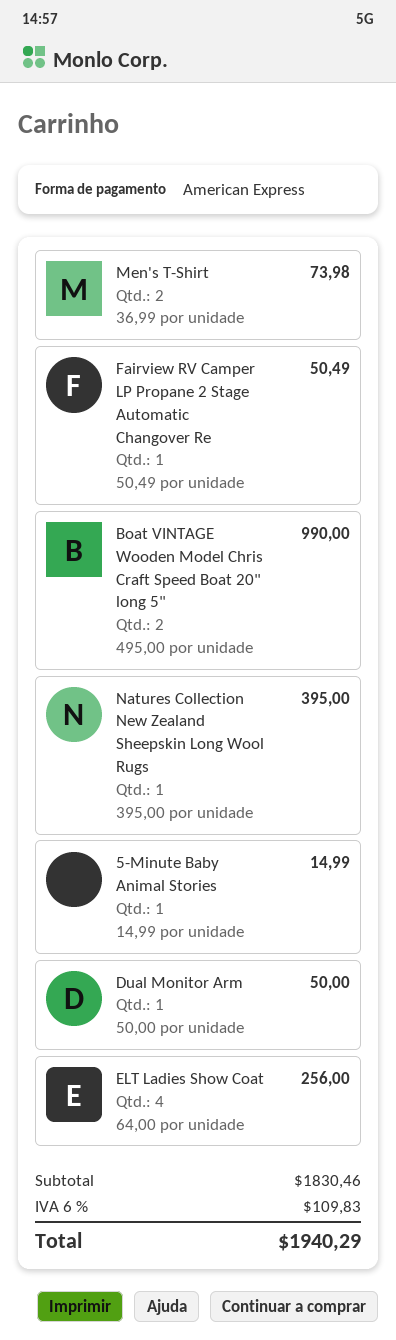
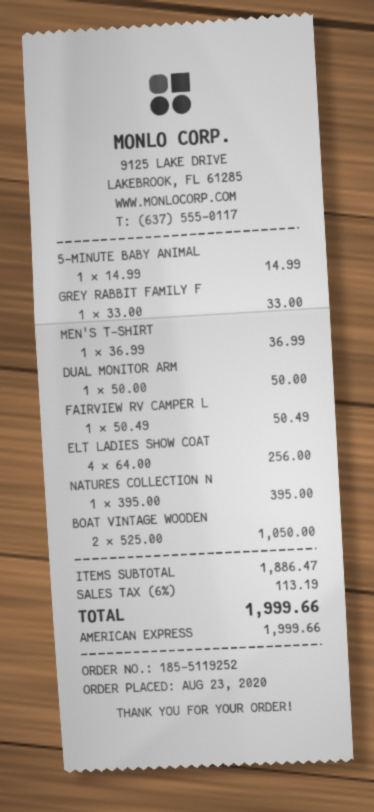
Men's T-Shirt: 2 x 36.99 = 73.98 -> 1 x 36.99 = 36.99
Boat VINTAGE Wooden Model Chris Craft Speed Boat 20" long 5": 2 x 495.00 = 990.00 -> 2 x 525.00 = 1050.00
GREY RABBIT FAMILY F: none -> 1 x 33.00 = 33.00
subtotal: 1830.46 -> 1886.47
tax: 6% = 109.83 -> 6% = 113.19
total: 1940.29 -> 1999.66

